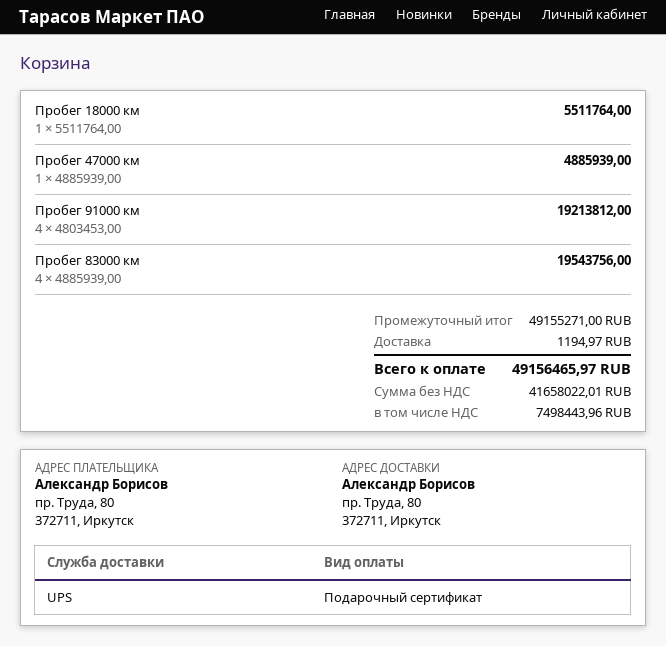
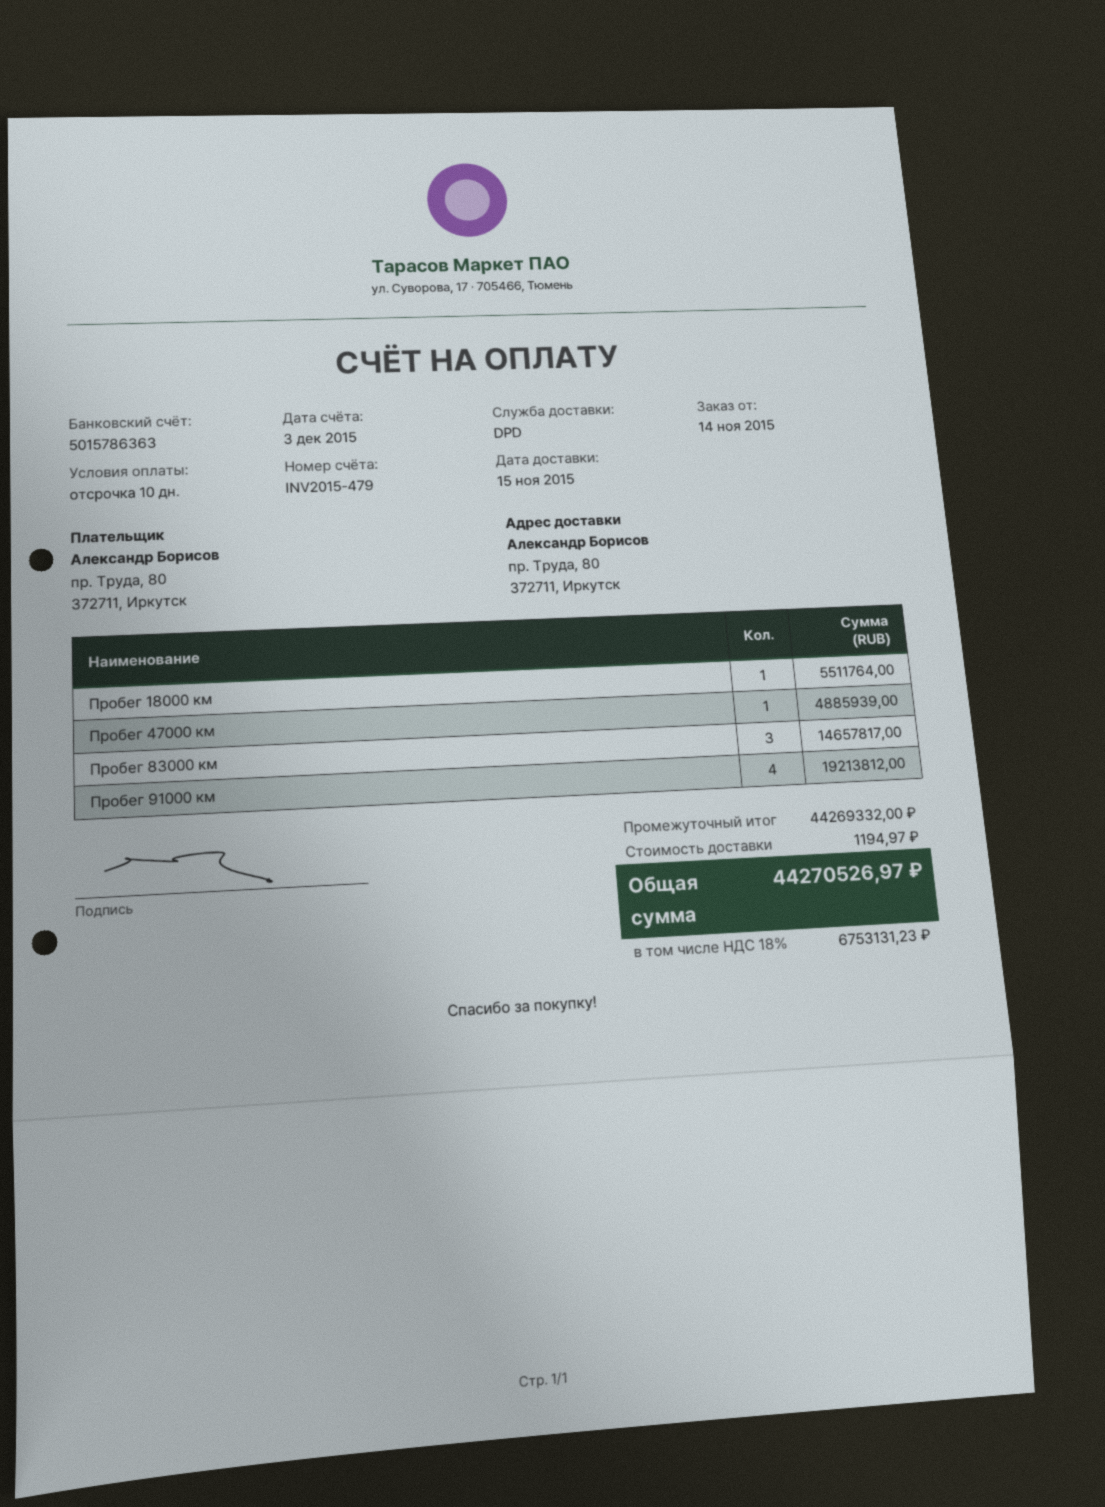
shipping method: UPS -> DPD
Пробег 83000 км: 4 for 19543756.00 -> 3 for 14657817.00
subtotal: 49155271.00 -> 44269332.00
tax: 7498443.96 -> 6753131.23
total: 49156465.97 -> 44270526.97

